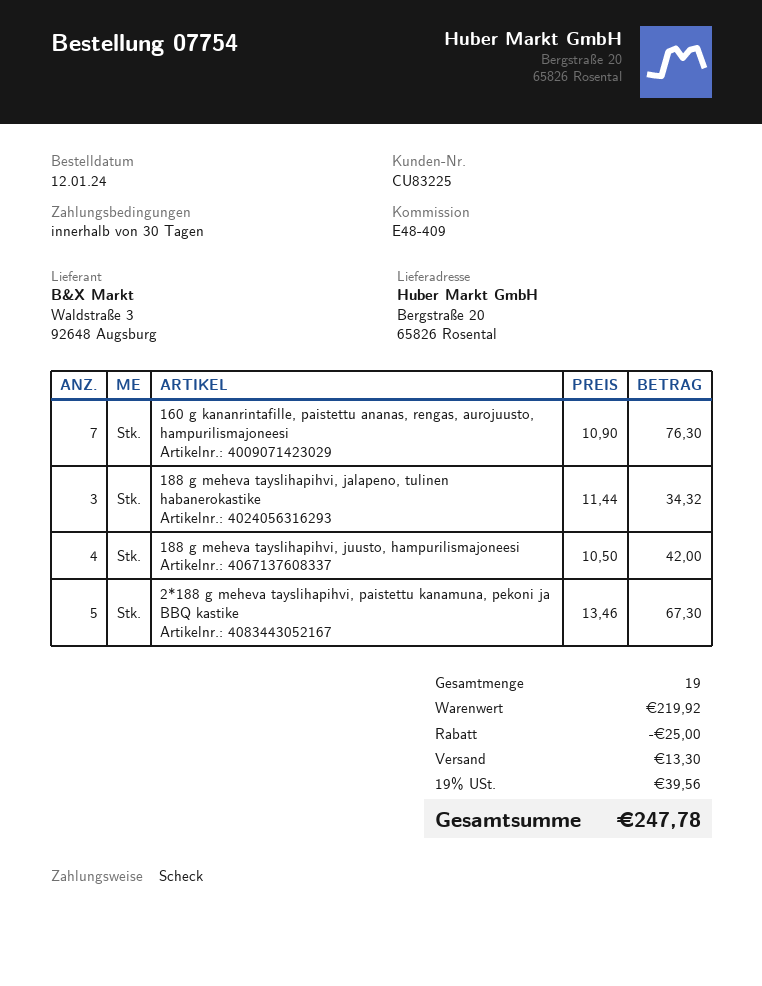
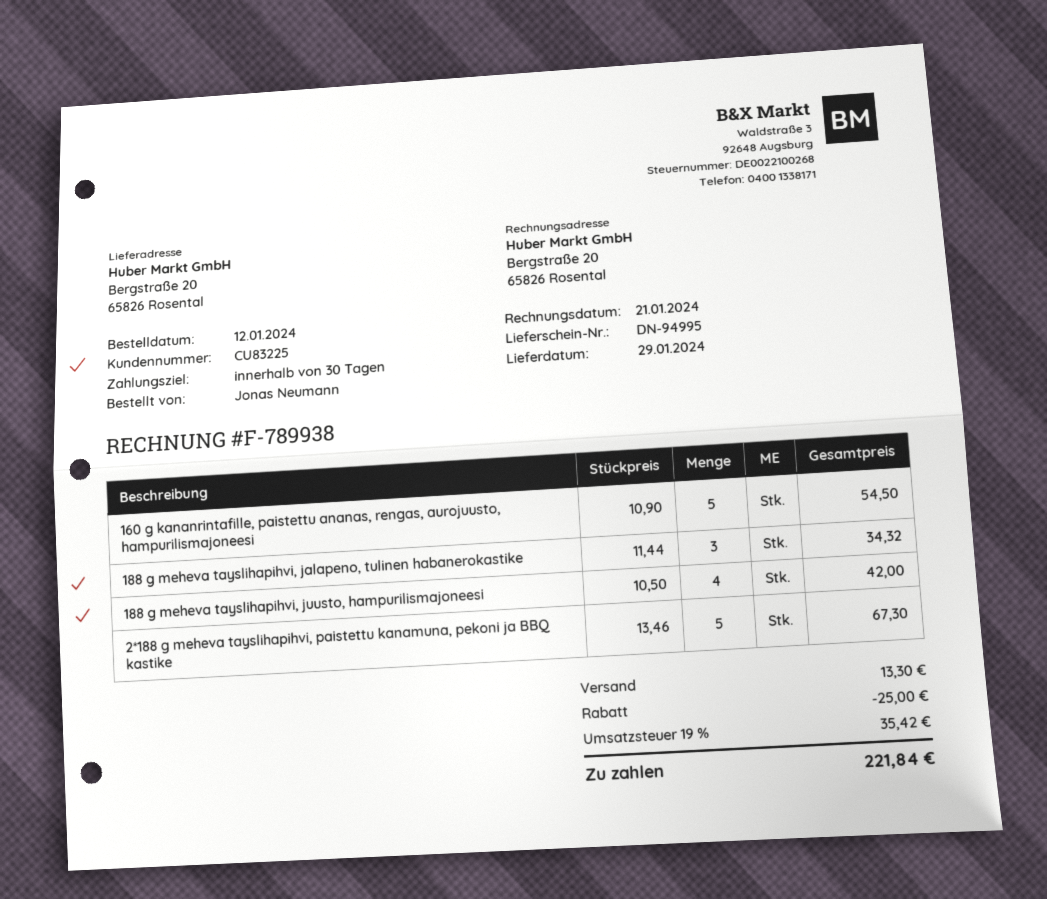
160 g kananrintafille, paistettu ananas, rengas, aurojuusto, hampurilismajoneesi: 7 x 10.90 = 76.30 -> 5 x 10.90 = 54.50
tax: 19% = 39.56 -> 19% = 35.42
total: 247.78 -> 221.84

